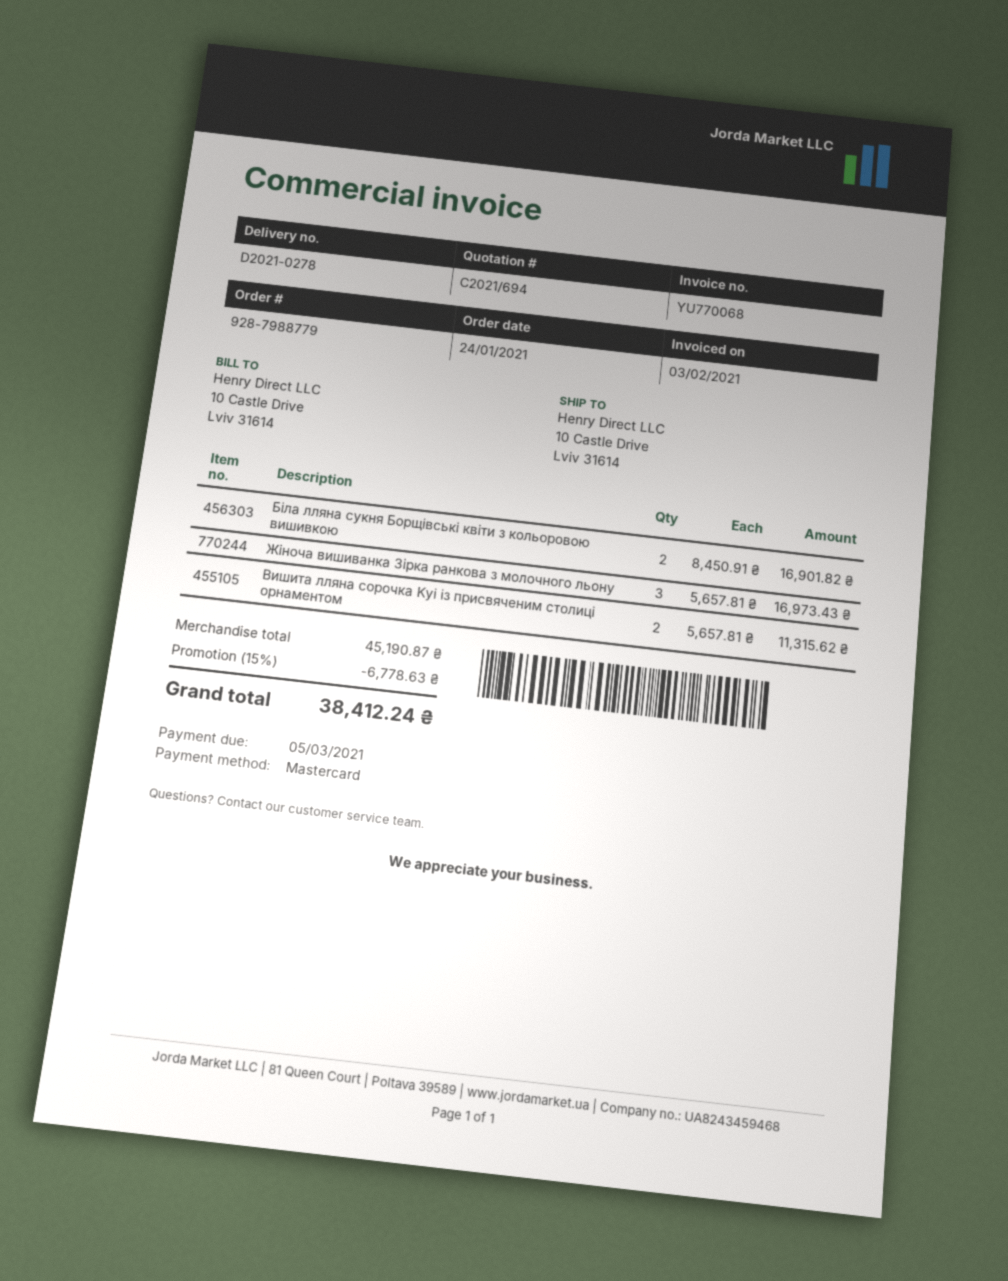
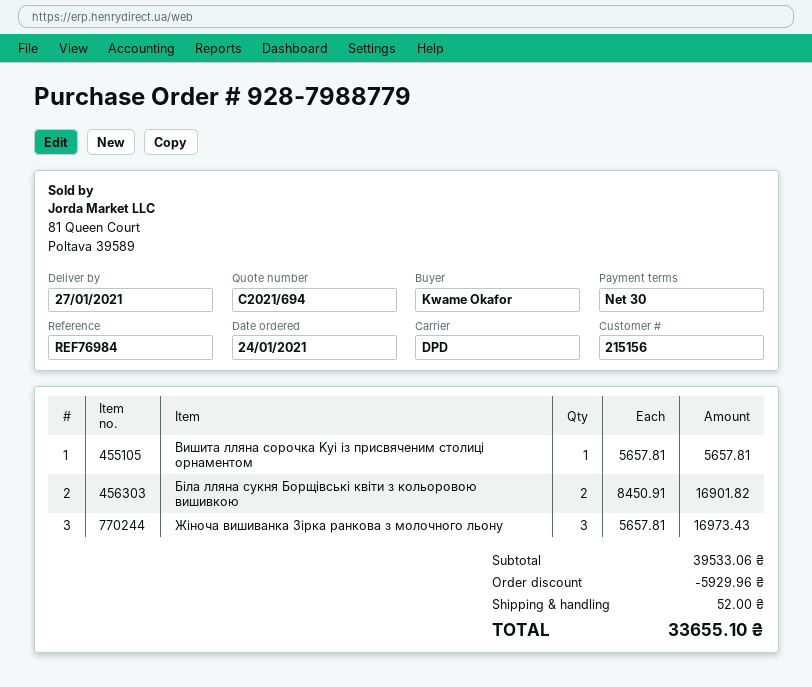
Вишита лляна сорочка Kyi із присвяченим столиці орнаментом: 2 x 5657.81 = 11315.62 -> 1 x 5657.81 = 5657.81
subtotal: 45190.87 -> 39533.06
discount: 6778.63 -> 5929.96
shipping: none -> 52.00
total: 38412.24 -> 33655.10

